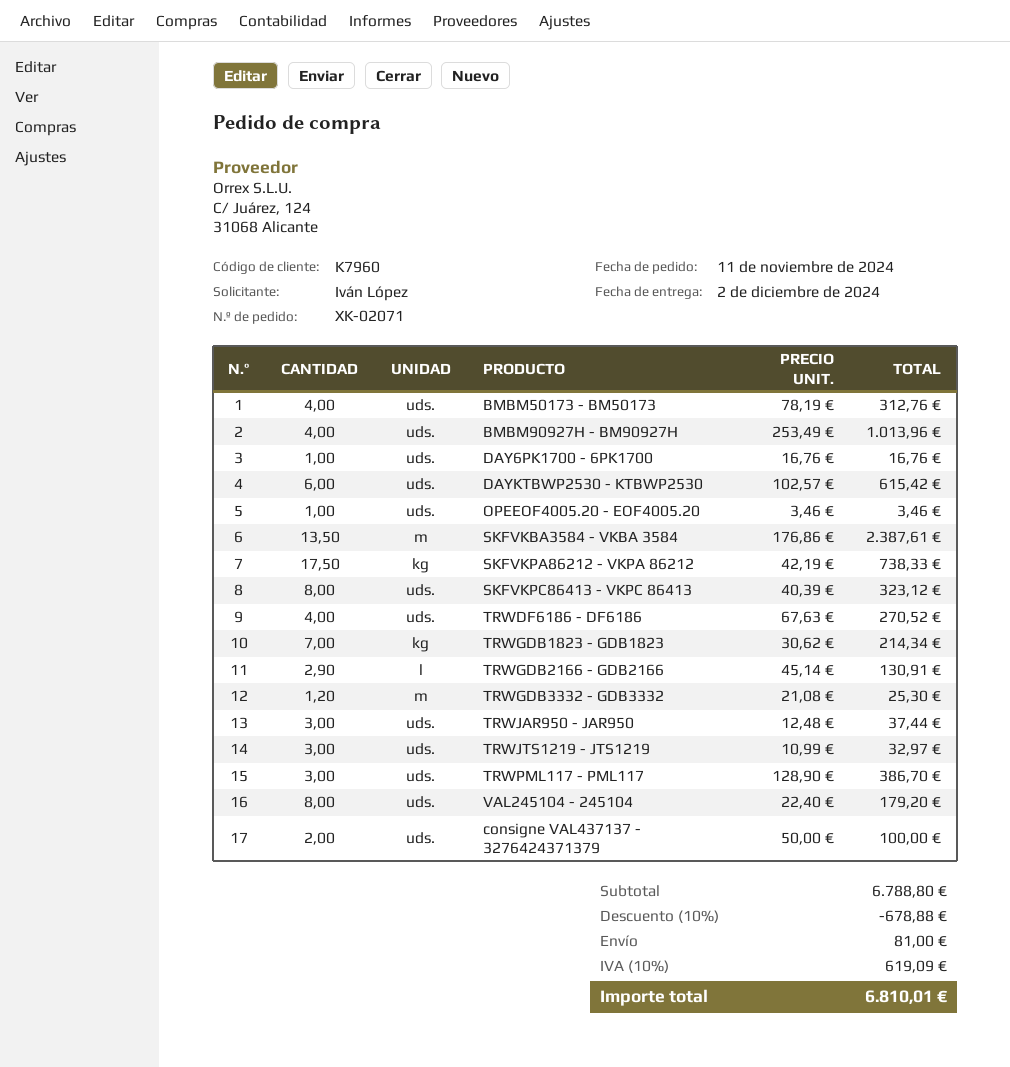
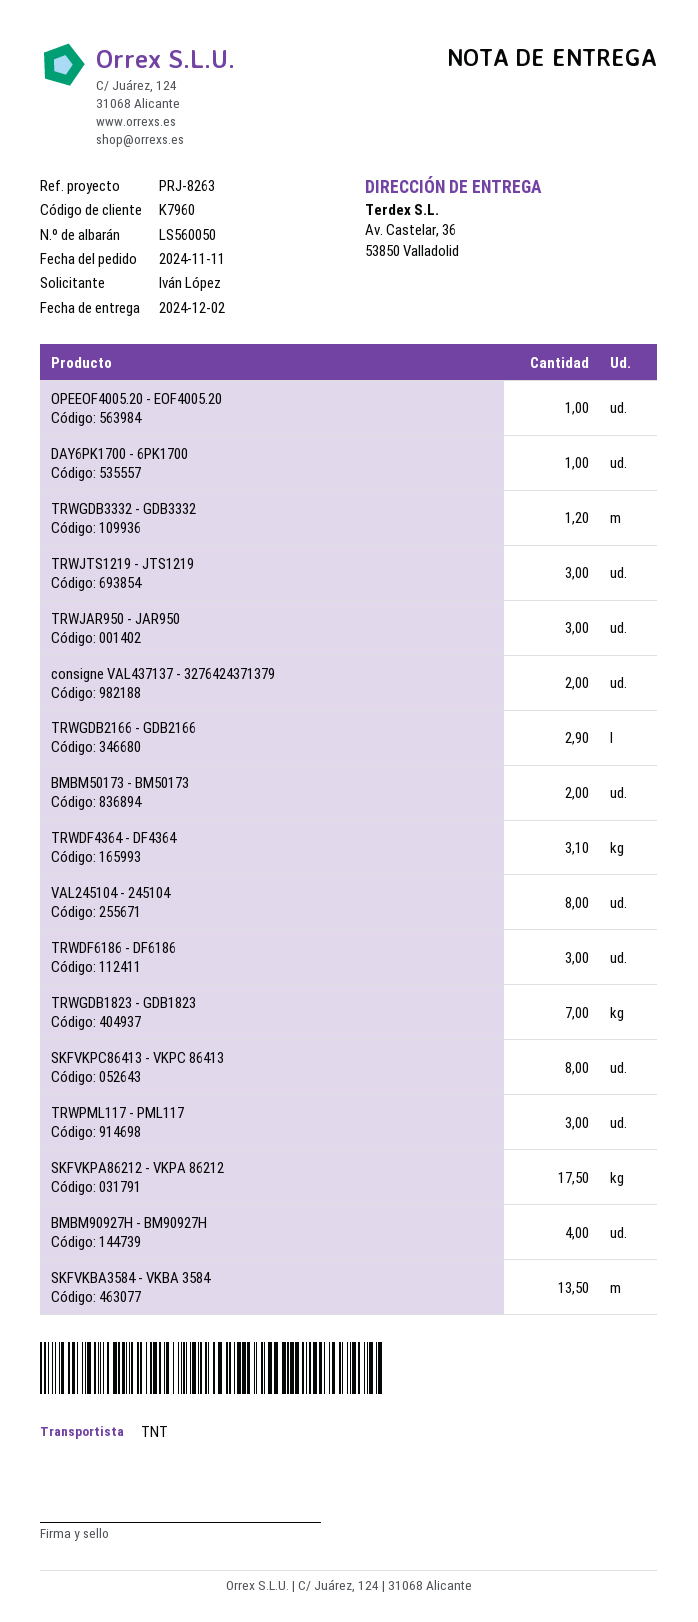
BMBM50173 - BM50173: 4 -> 2
DAYKTBWP2530 - KTBWP2530: 6 -> none
TRWDF6186 - DF6186: 4 -> 3
TRWDF4364 - DF4364: none -> 3.1

